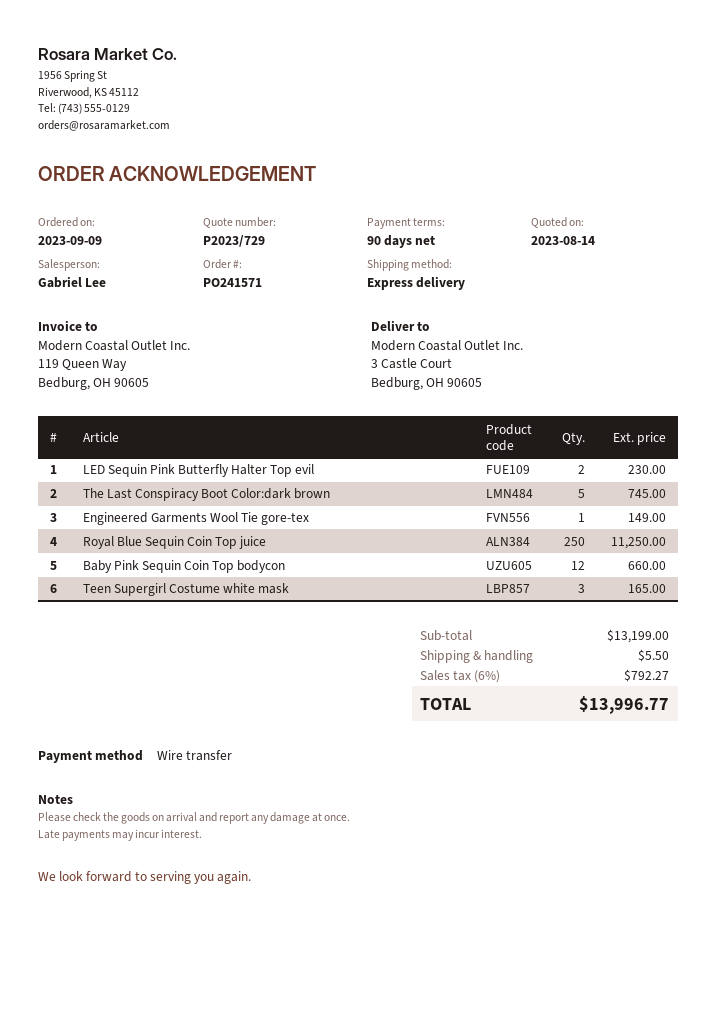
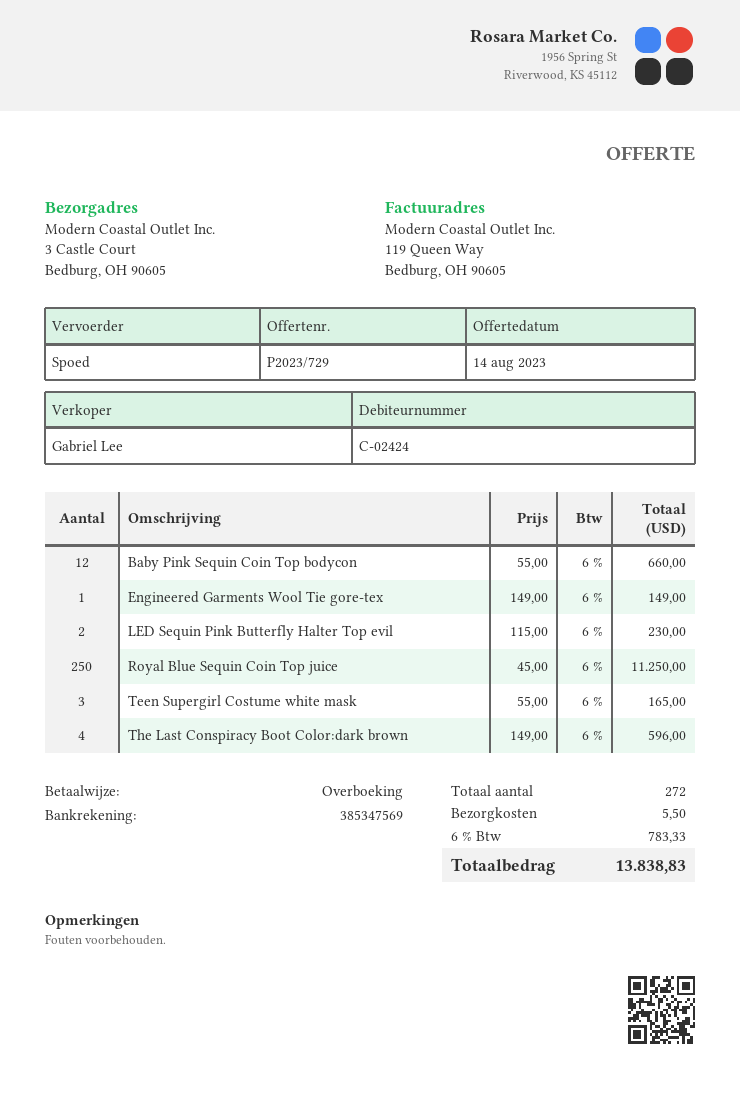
The Last Conspiracy Boot Color:dark brown: 5 for 745.00 -> 4 for 596.00
tax: 6% = 792.27 -> 6% = 783.33
total: 13996.77 -> 13838.83

